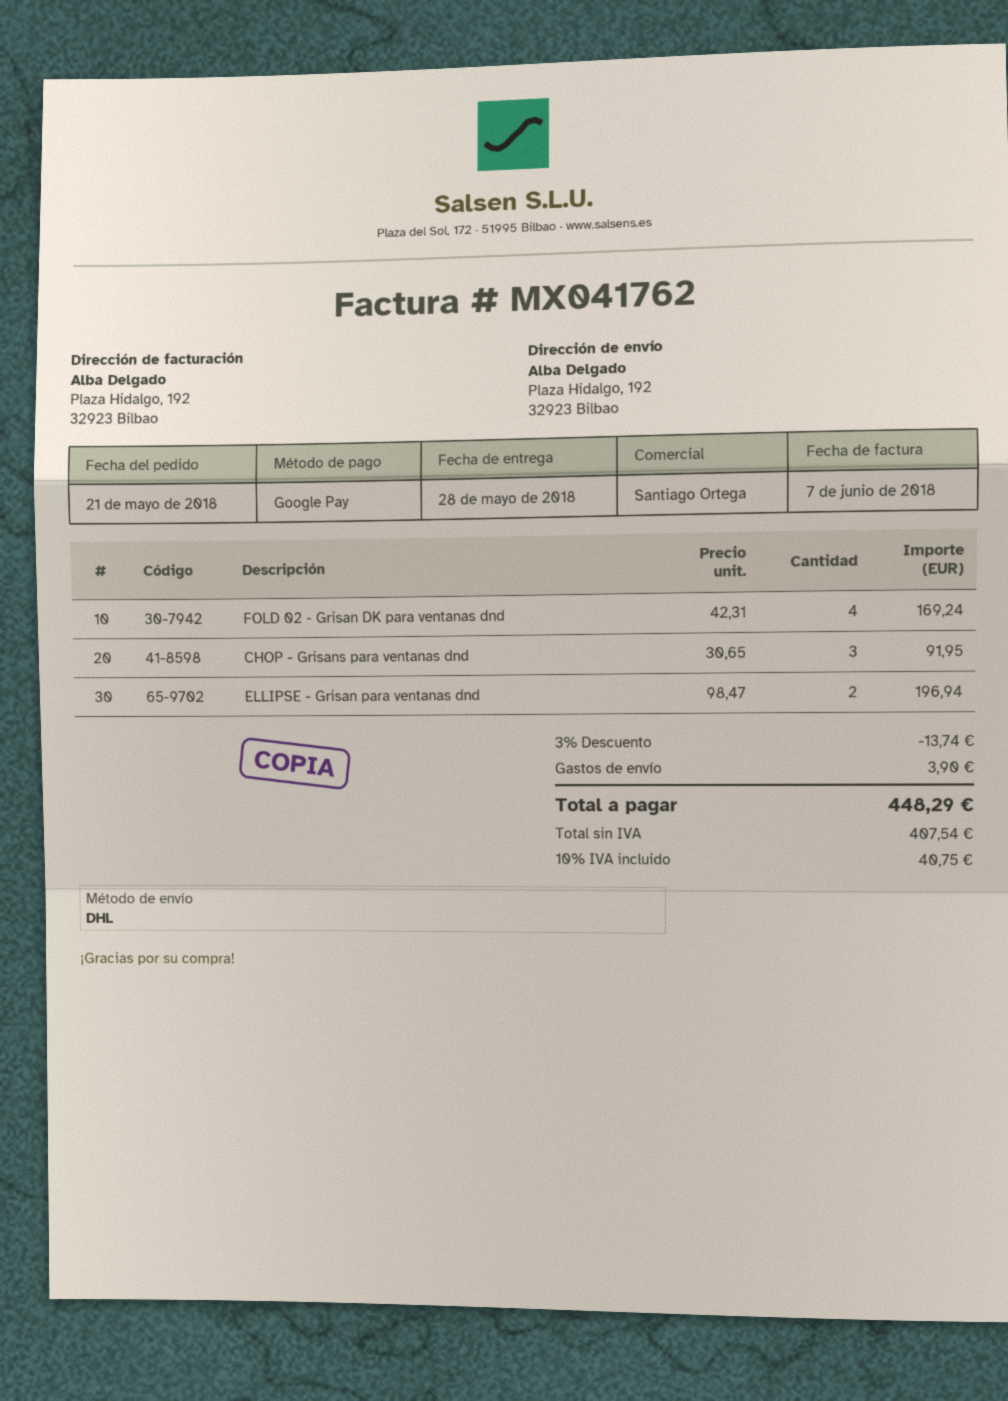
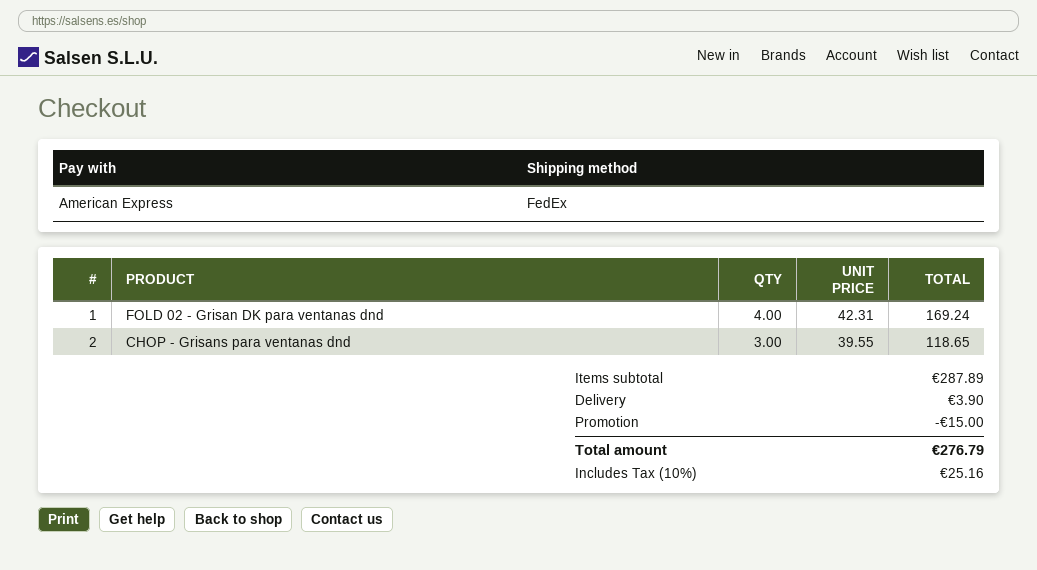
payment method: Google Pay -> American Express
shipping method: DHL -> FedEx
CHOP - Grisans para ventanas dnd: 3 x 30.65 = 91.95 -> 3 x 39.55 = 118.65
ELLIPSE - Grisan para ventanas dnd: 2 x 98.47 = 196.94 -> none
discount: 13.74 -> 15.00
tax: 10% = 40.75 -> 10% = 25.16
total: 448.29 -> 276.79

